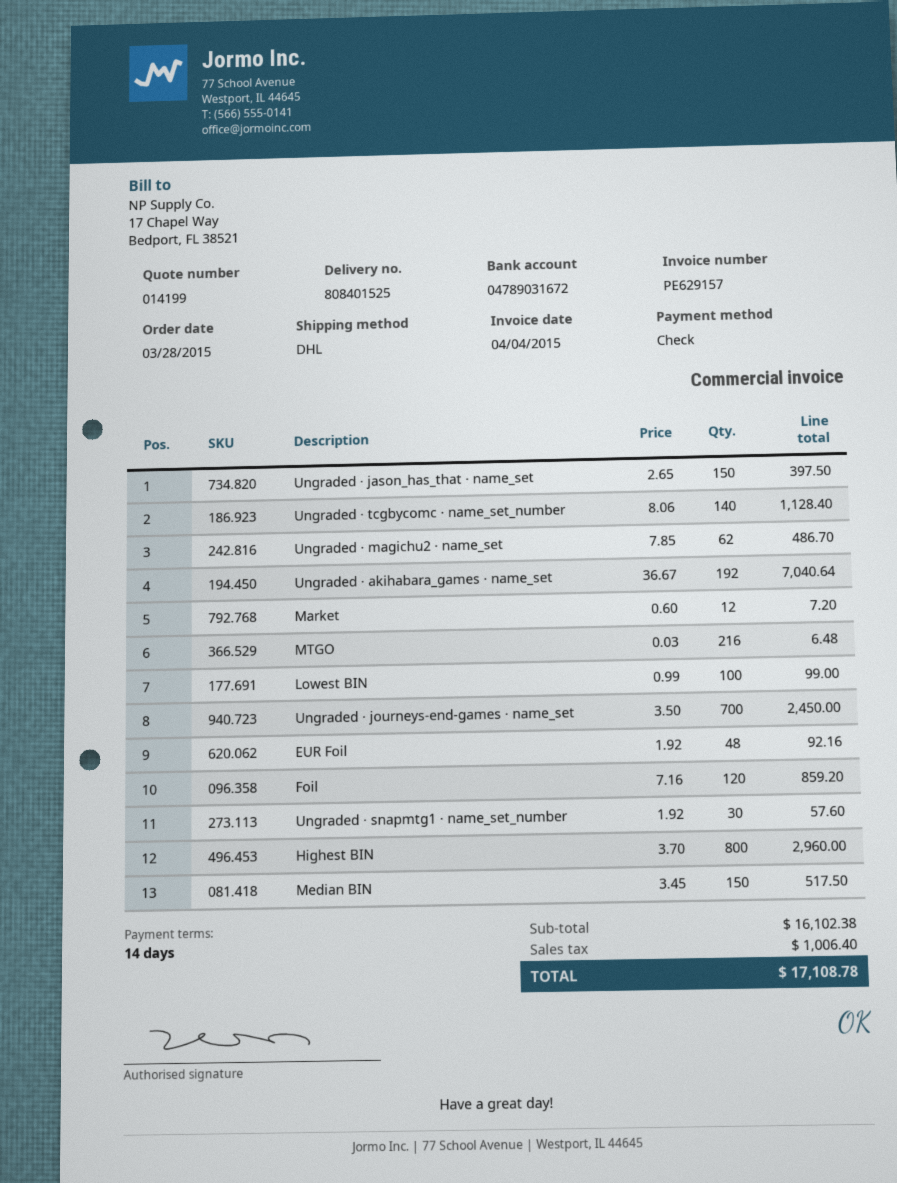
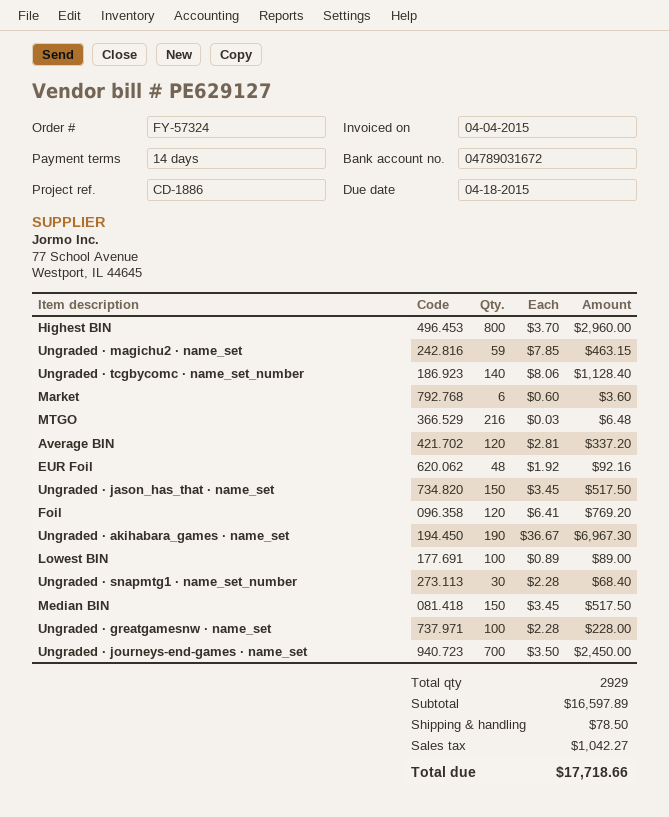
invoice number: PE629157 -> PE629127
Ungraded · jason_has_that · name_set: 150 x 2.65 = 397.50 -> 150 x 3.45 = 517.50
Ungraded · magichu2 · name_set: 62 x 7.85 = 486.70 -> 59 x 7.85 = 463.15
Ungraded · akihabara_games · name_set: 192 x 36.67 = 7040.64 -> 190 x 36.67 = 6967.30
Market: 12 x 0.60 = 7.20 -> 6 x 0.60 = 3.60
Lowest BIN: 100 x 0.99 = 99.00 -> 100 x 0.89 = 89.00
Foil: 120 x 7.16 = 859.20 -> 120 x 6.41 = 769.20
Ungraded · snapmtg1 · name_set_number: 30 x 1.92 = 57.60 -> 30 x 2.28 = 68.40
Average BIN: none -> 120 x 2.81 = 337.20
Ungraded · greatgamesnw · name_set: none -> 100 x 2.28 = 228.00
subtotal: 16102.38 -> 16597.89
shipping: none -> 78.50
tax: 1006.40 -> 1042.27
total: 17108.78 -> 17718.66

